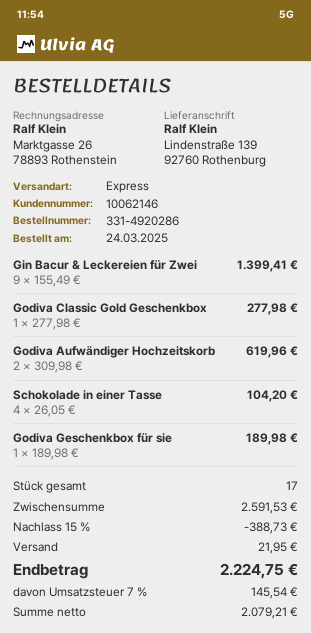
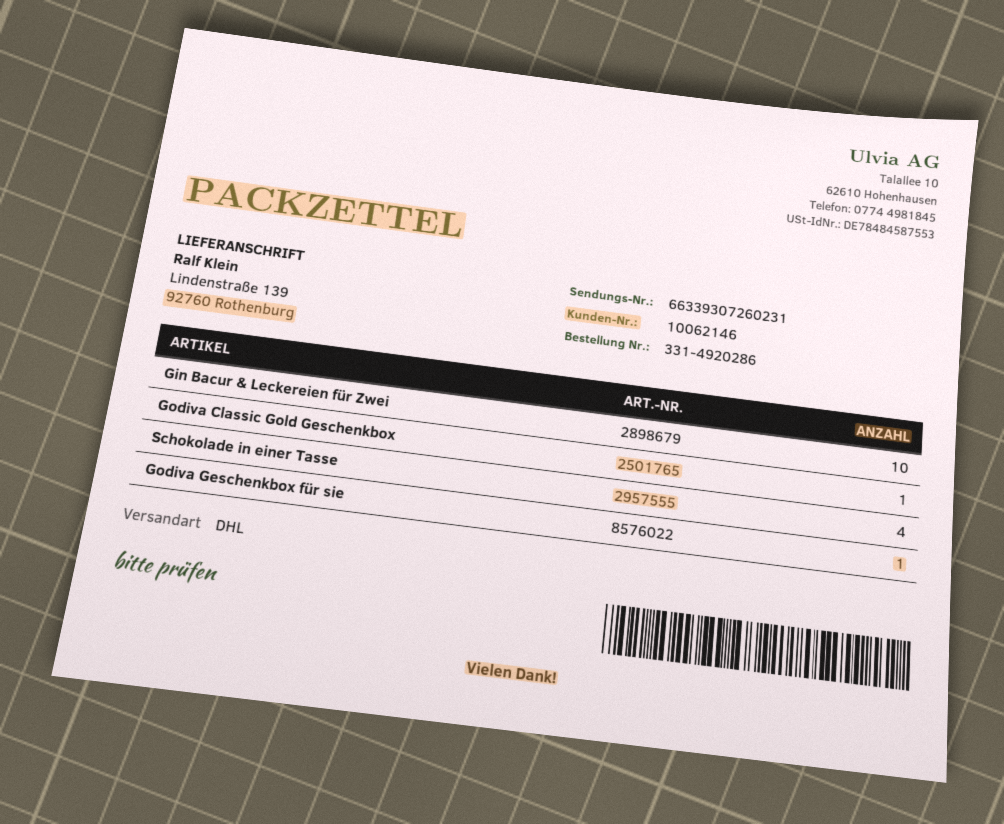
shipping method: express -> DHL
Gin Bacur & Leckereien für Zwei: 9 -> 10
Godiva Aufwändiger Hochzeitskorb: 2 -> none

